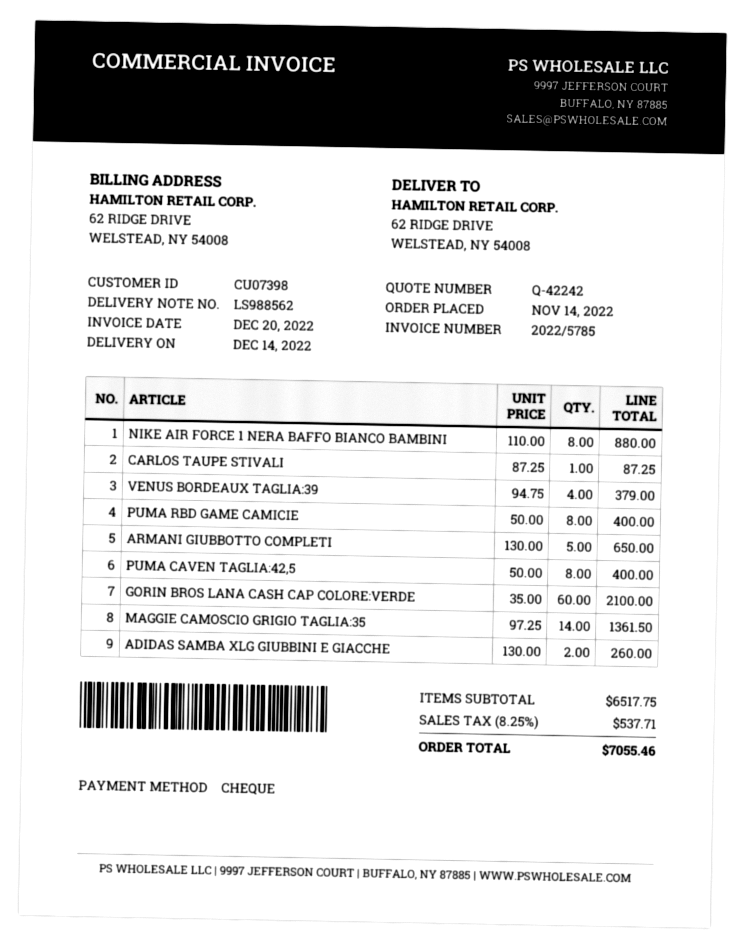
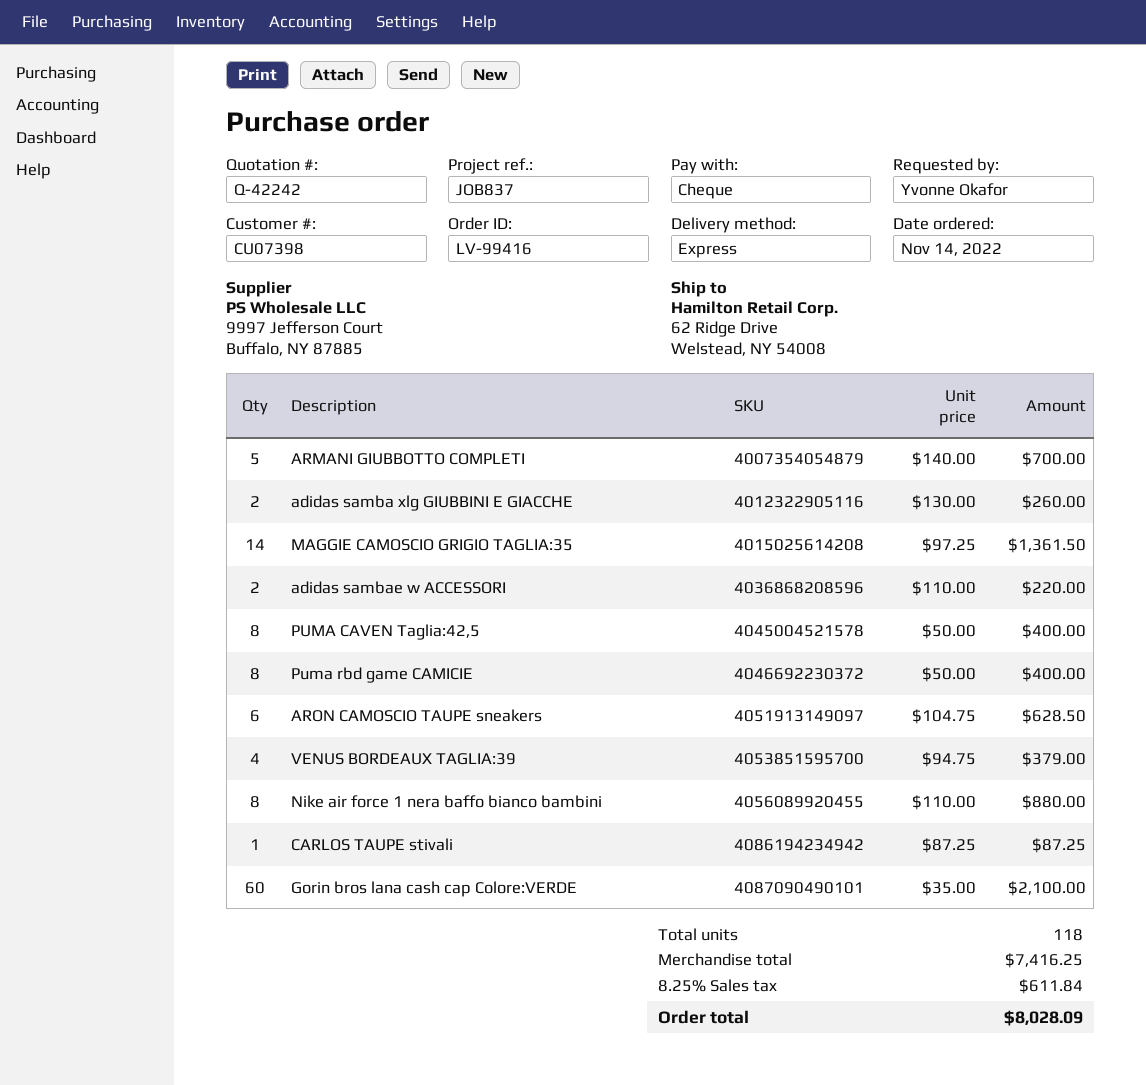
ARMANI GIUBBOTTO COMPLETI: 5 x 130.00 = 650.00 -> 5 x 140.00 = 700.00
adidas sambae w ACCESSORI: none -> 2 x 110.00 = 220.00
ARON CAMOSCIO TAUPE sneakers: none -> 6 x 104.75 = 628.50
subtotal: 6517.75 -> 7416.25
tax: 8.25% = 537.71 -> 8.25% = 611.84
total: 7055.46 -> 8028.09

